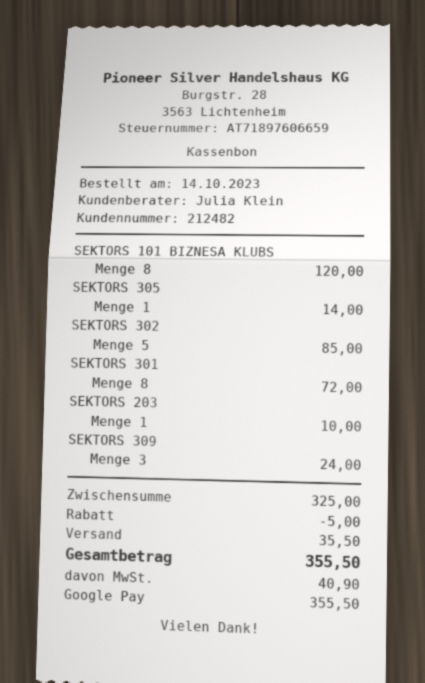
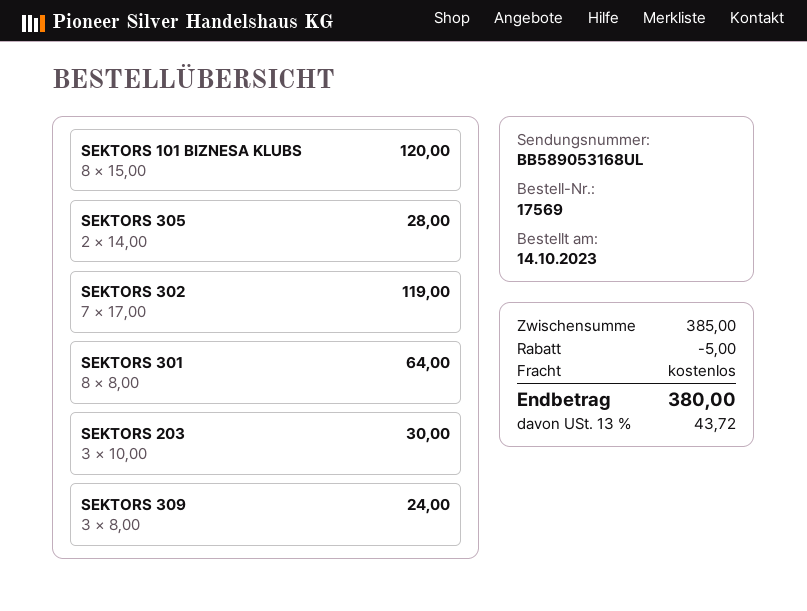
SEKTORS 305: 1 for 14.00 -> 2 for 28.00
SEKTORS 302: 5 for 85.00 -> 7 for 119.00
SEKTORS 301: 8 for 72.00 -> 8 for 64.00
SEKTORS 203: 1 for 10.00 -> 3 for 30.00
subtotal: 325.00 -> 385.00
shipping: 35.50 -> 0.00
tax: 40.90 -> 43.72
total: 355.50 -> 380.00

